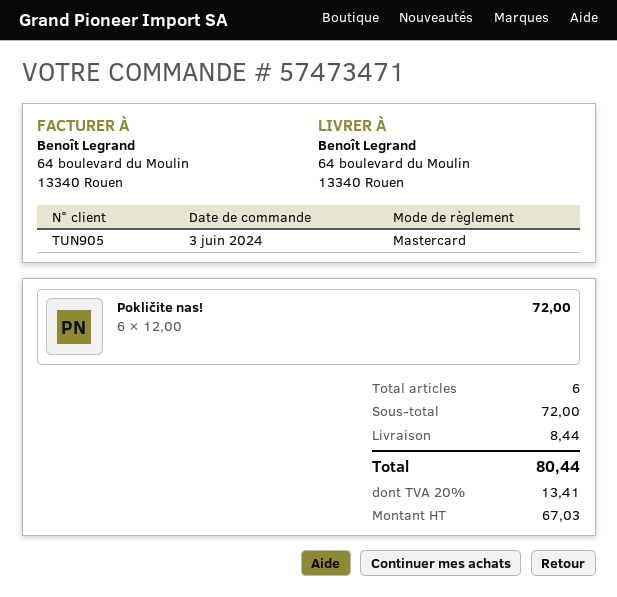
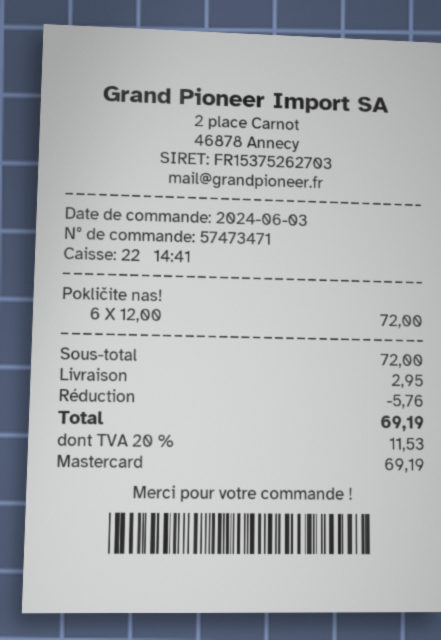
discount: none -> 5.76
shipping: 8.44 -> 2.95
tax: 20% = 13.41 -> 20% = 11.53
total: 80.44 -> 69.19

